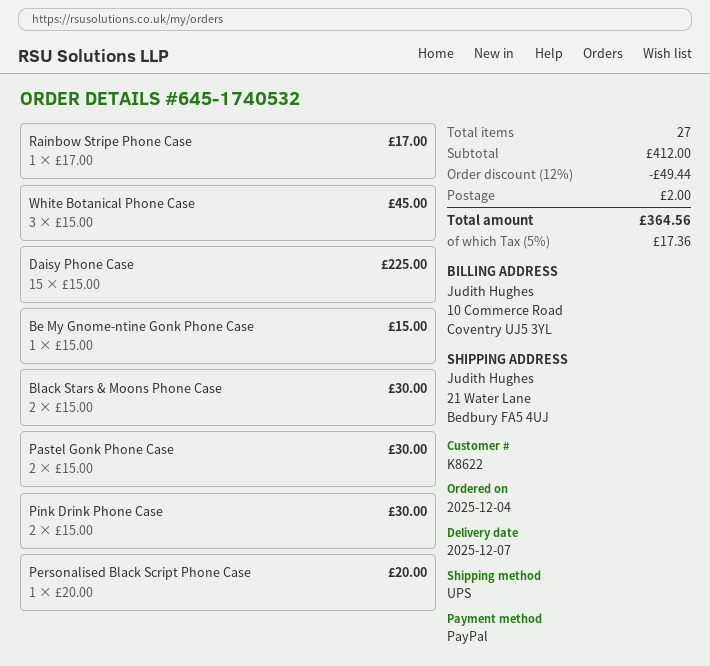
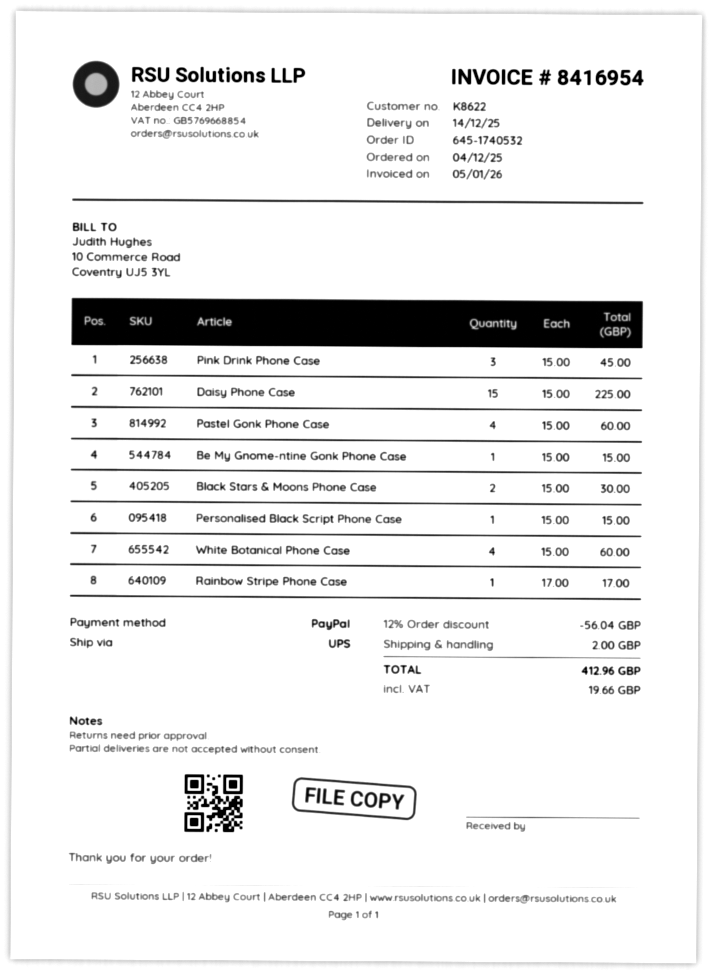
delivery date: 2025-12-07 -> 2025-12-14
White Botanical Phone Case: 3 x 15.00 = 45.00 -> 4 x 15.00 = 60.00
Pastel Gonk Phone Case: 2 x 15.00 = 30.00 -> 4 x 15.00 = 60.00
Pink Drink Phone Case: 2 x 15.00 = 30.00 -> 3 x 15.00 = 45.00
Personalised Black Script Phone Case: 1 x 20.00 = 20.00 -> 1 x 15.00 = 15.00
discount: 12% = 49.44 -> 12% = 56.04
tax: 17.36 -> 19.66
total: 364.56 -> 412.96

